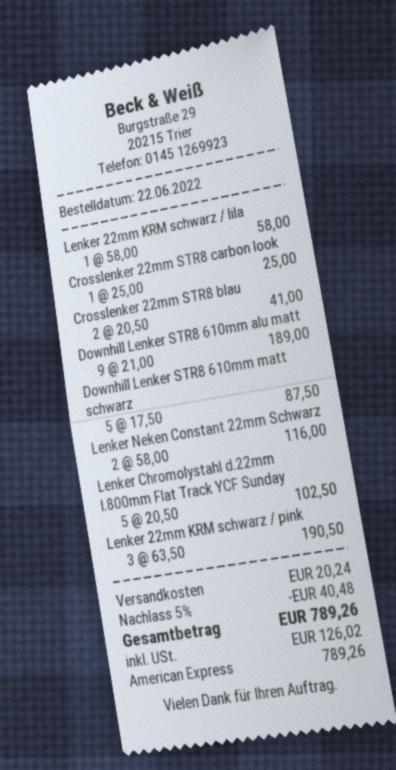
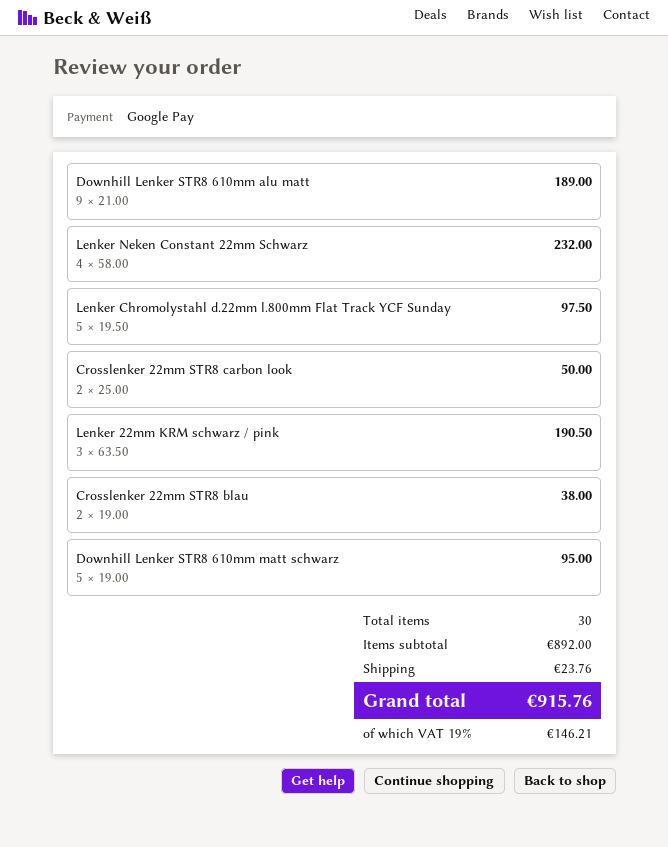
payment method: American Express -> Google Pay
Lenker 22mm KRM schwarz / lila: 1 x 58.00 = 58.00 -> none
Crosslenker 22mm STR8 carbon look: 1 x 25.00 = 25.00 -> 2 x 25.00 = 50.00
Crosslenker 22mm STR8 blau: 2 x 20.50 = 41.00 -> 2 x 19.00 = 38.00
Downhill Lenker STR8 610mm matt schwarz: 5 x 17.50 = 87.50 -> 5 x 19.00 = 95.00
Lenker Neken Constant 22mm Schwarz: 2 x 58.00 = 116.00 -> 4 x 58.00 = 232.00
Lenker Chromolystahl d.22mm l.800mm Flat Track YCF Sunday: 5 x 20.50 = 102.50 -> 5 x 19.50 = 97.50
discount: 5% = 40.48 -> none
shipping: 20.24 -> 23.76
tax: 126.02 -> 146.21
total: 789.26 -> 915.76

